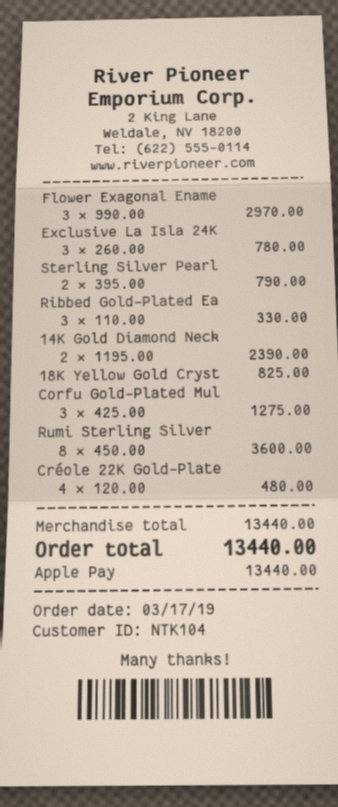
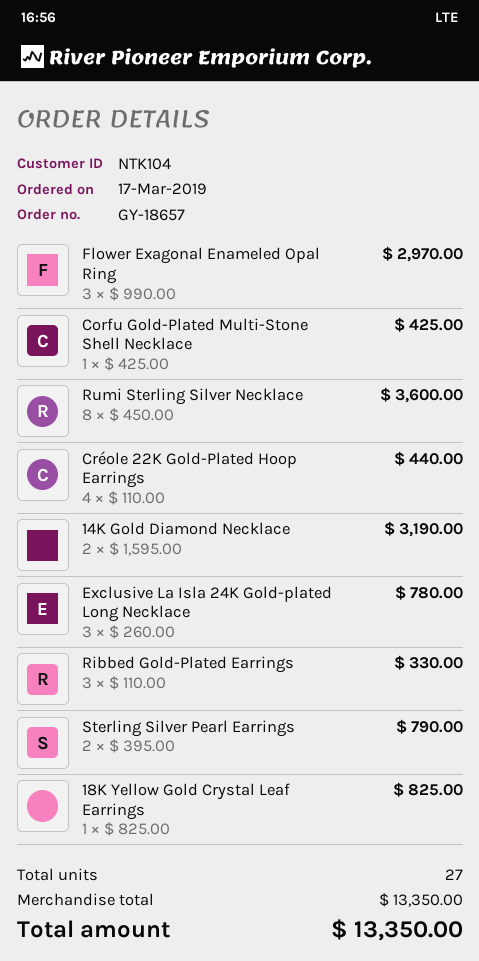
14K Gold Diamond Neck: 2 x 1195.00 = 2390.00 -> 2 x 1595.00 = 3190.00
Corfu Gold-Plated Mul: 3 x 425.00 = 1275.00 -> 1 x 425.00 = 425.00
Créole 22K Gold-Plate: 4 x 120.00 = 480.00 -> 4 x 110.00 = 440.00
subtotal: 13440.00 -> 13350.00
total: 13440.00 -> 13350.00

